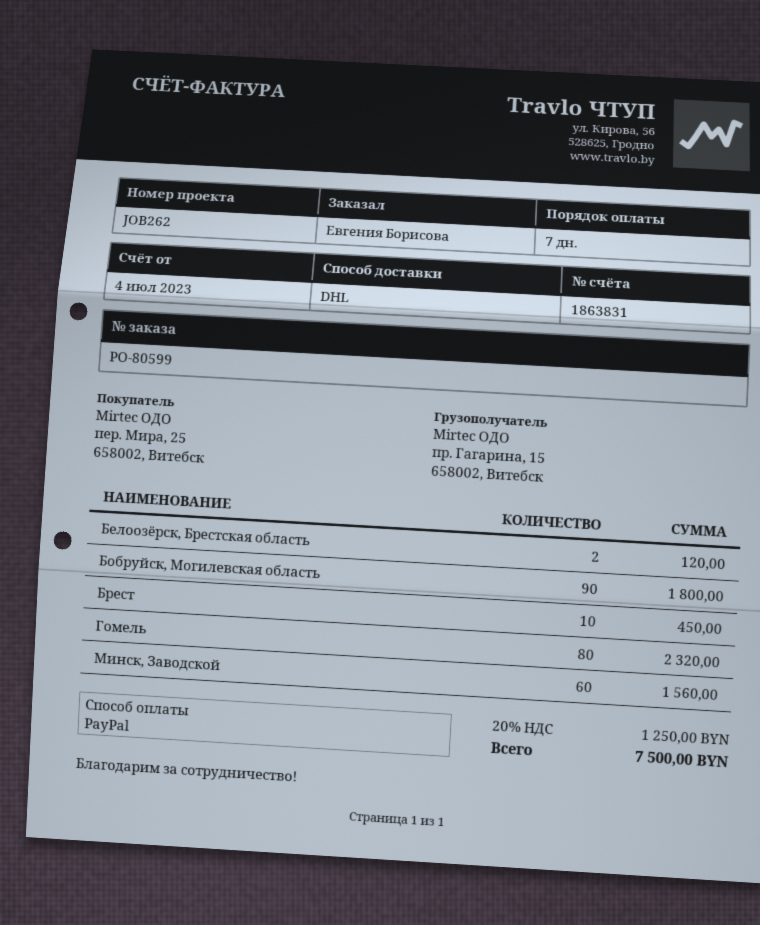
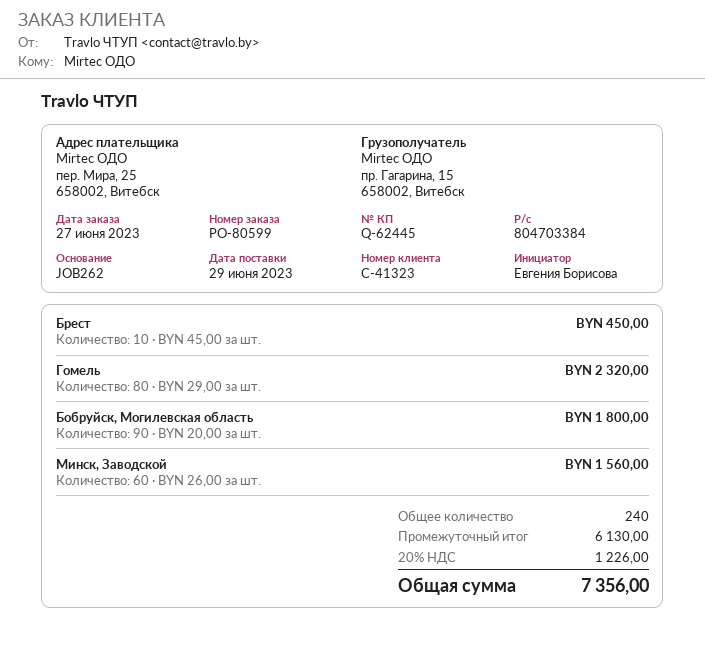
Белоозёрск, Брестская область: 2 for 120.00 -> none
tax: 20% = 1250.00 -> 20% = 1226.00
total: 7500.00 -> 7356.00

